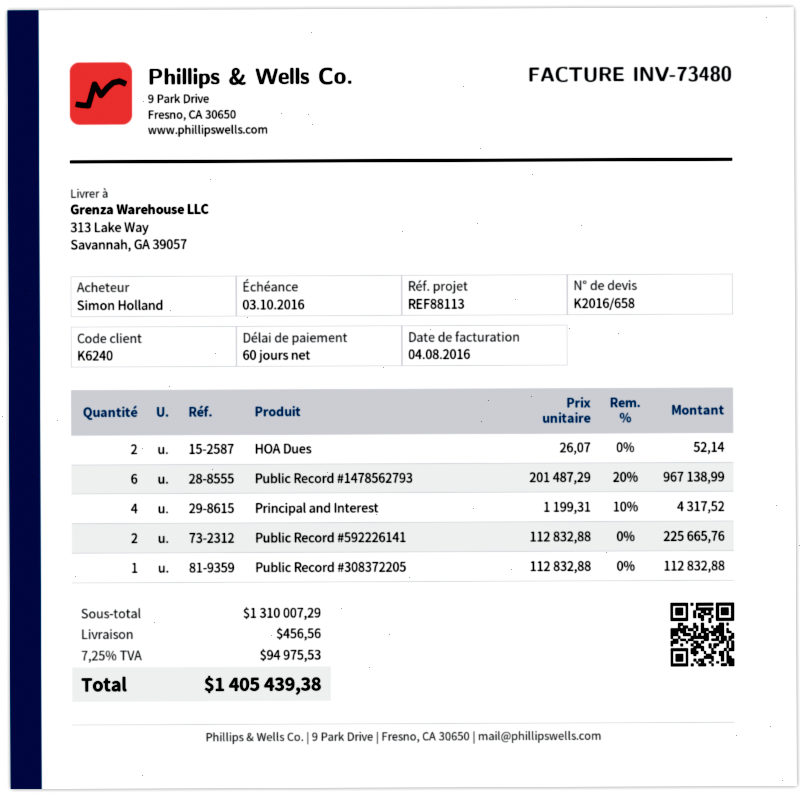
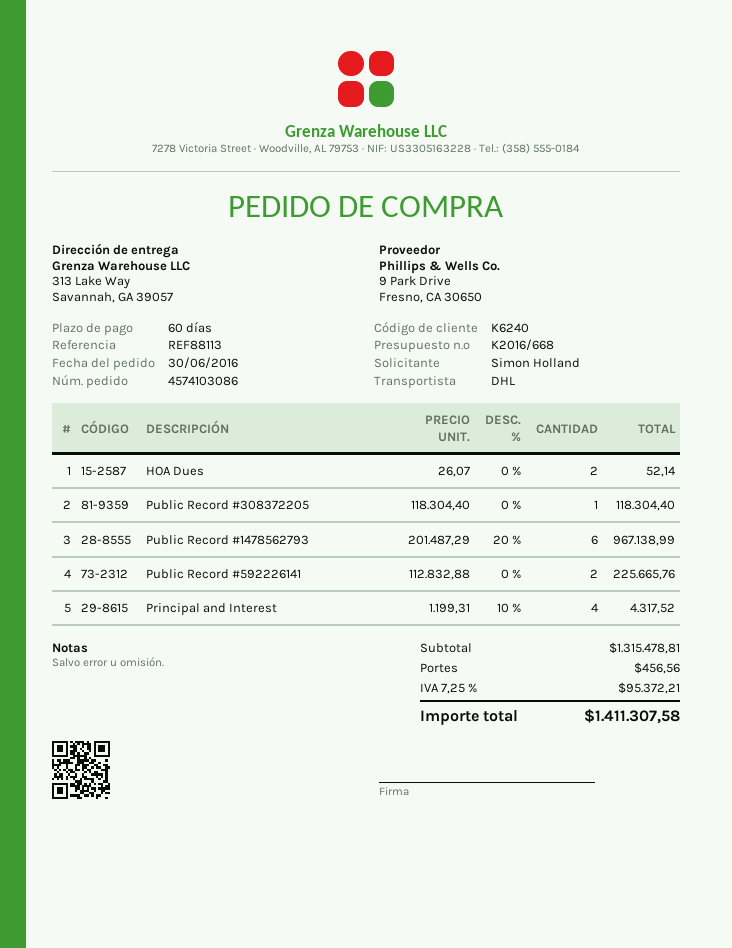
quote number: K2016/658 -> K2016/668
Public Record #308372205: 1 x 112832.88 = 112832.88 -> 1 x 118304.40 = 118304.40
subtotal: 1310007.29 -> 1315478.81
tax: 7.25% = 94975.53 -> 7.25% = 95372.21
total: 1405439.38 -> 1411307.58

